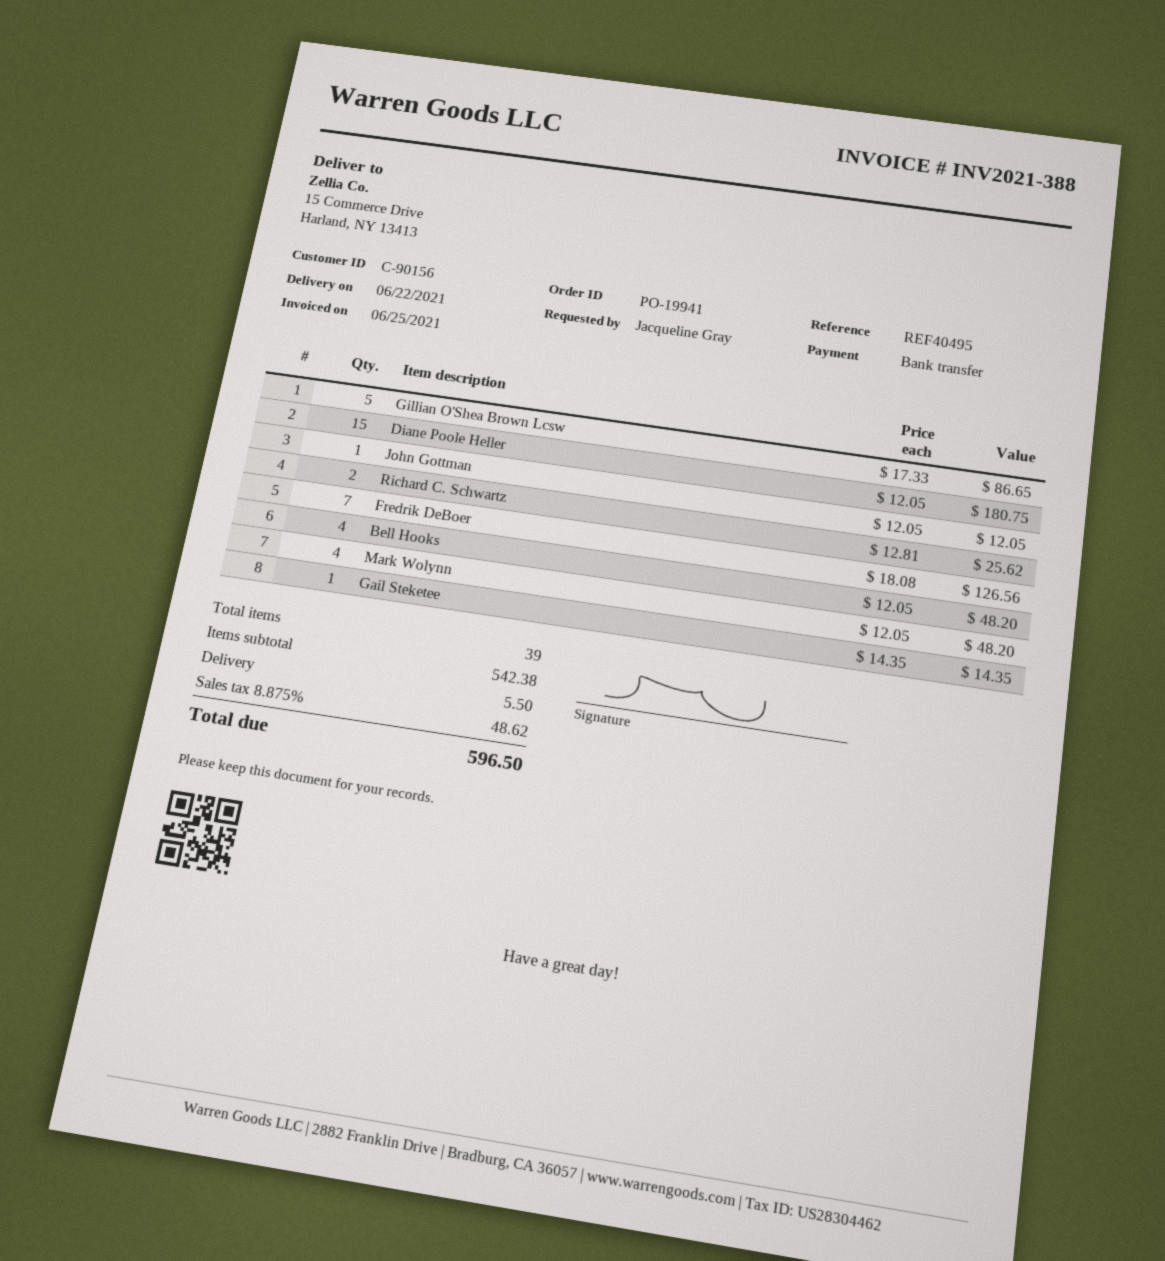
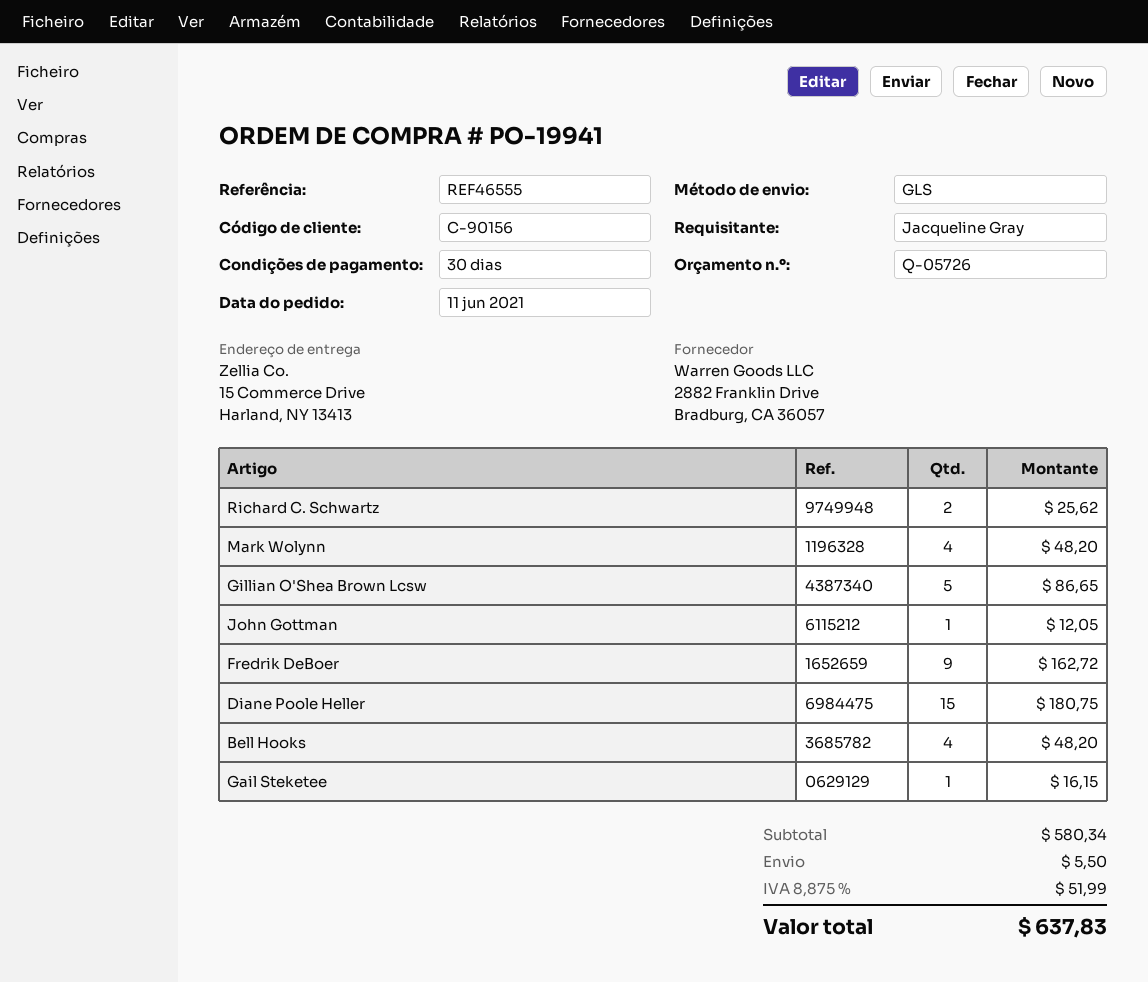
reference: REF40495 -> REF46555
Fredrik DeBoer: 7 for 126.56 -> 9 for 162.72
Gail Steketee: 1 for 14.35 -> 1 for 16.15
subtotal: 542.38 -> 580.34
tax: 8.875% = 48.62 -> 8.875% = 51.99
total: 596.50 -> 637.83

